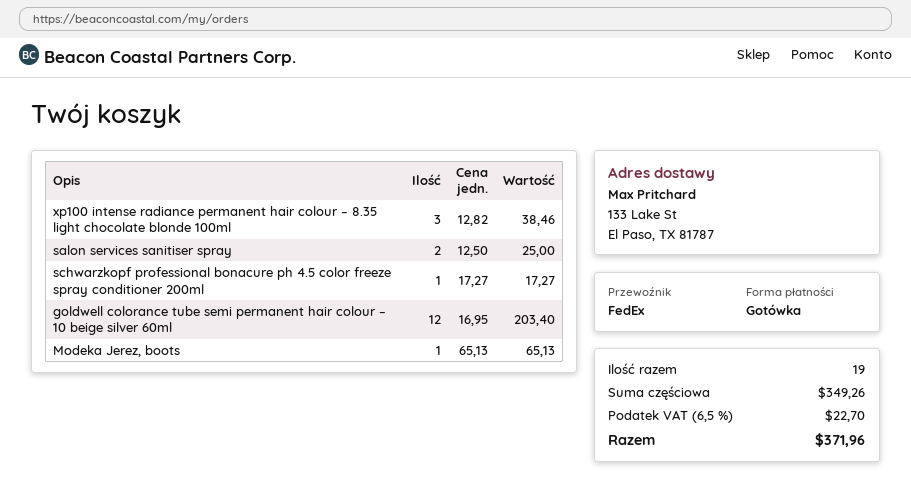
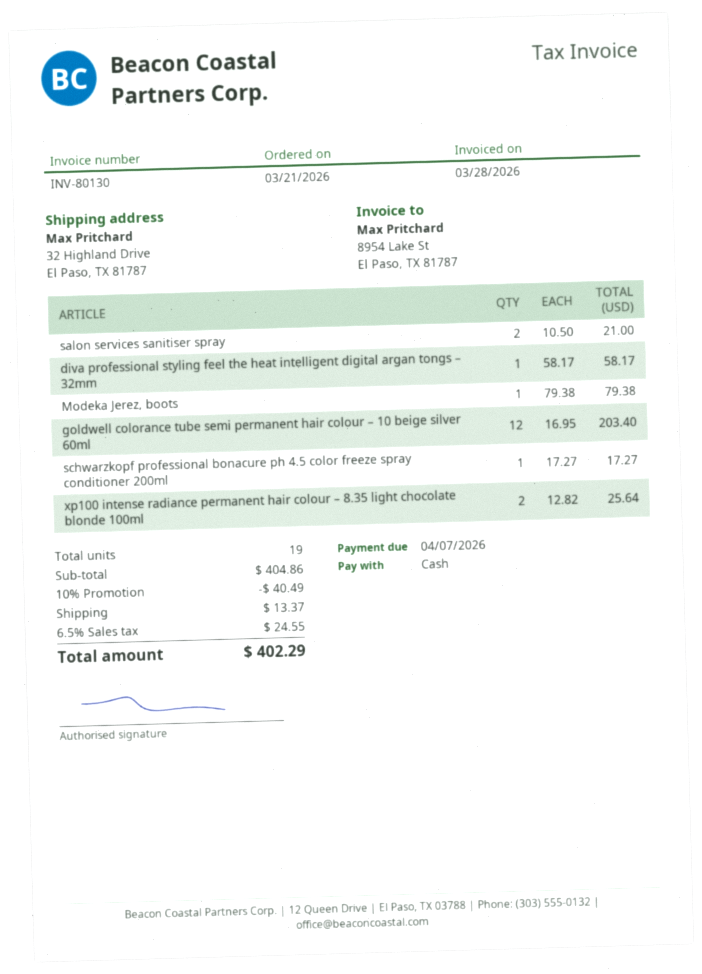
ship to: 133 Lake St, El Paso, TX 81787 -> 32 Highland Drive, El Paso, TX 81787
xp100 intense radiance permanent hair colour – 8.35 light chocolate blonde 100ml: 3 x 12.82 = 38.46 -> 2 x 12.82 = 25.64
salon services sanitiser spray: 2 x 12.50 = 25.00 -> 2 x 10.50 = 21.00
Modeka Jerez, boots: 1 x 65.13 = 65.13 -> 1 x 79.38 = 79.38
diva professional styling feel the heat intelligent digital argan tongs – 32mm: none -> 1 x 58.17 = 58.17
subtotal: 349.26 -> 404.86
discount: none -> 10% = 40.49
shipping: none -> 13.37
tax: 6.5% = 22.70 -> 6.5% = 24.55
total: 371.96 -> 402.29

